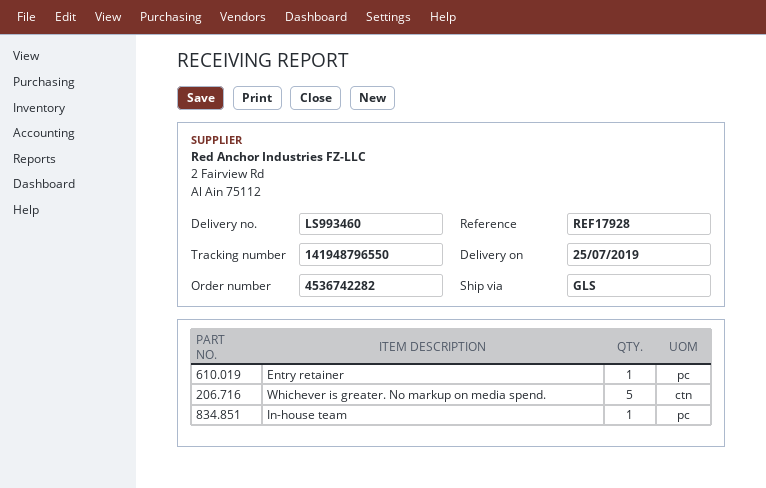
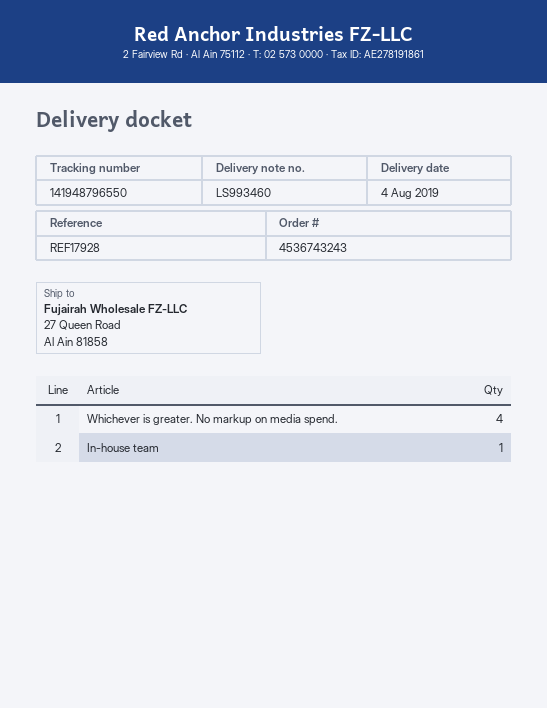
order number: 4536742282 -> 4536743243
delivery date: 2019-07-25 -> 2019-08-04
Entry retainer: 1 -> none
Whichever is greater. No markup on media spend.: 5 -> 4

